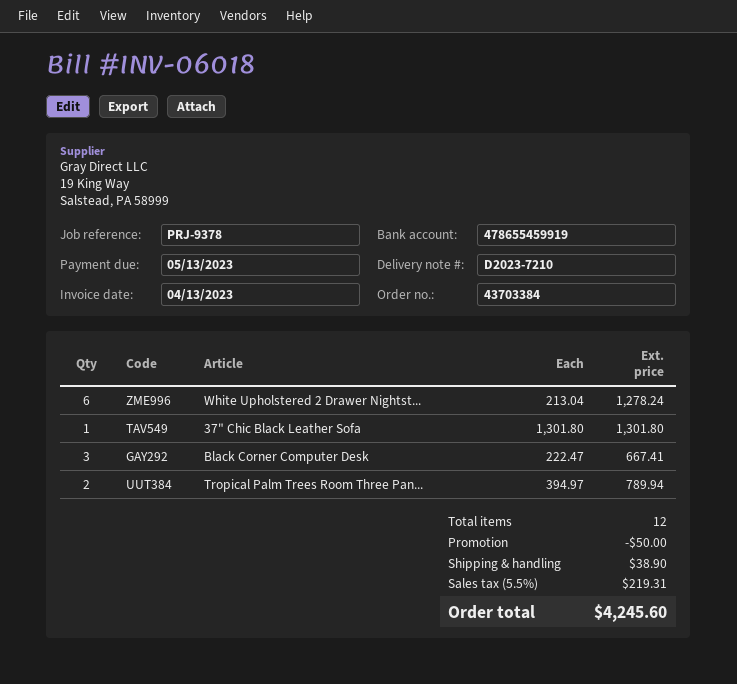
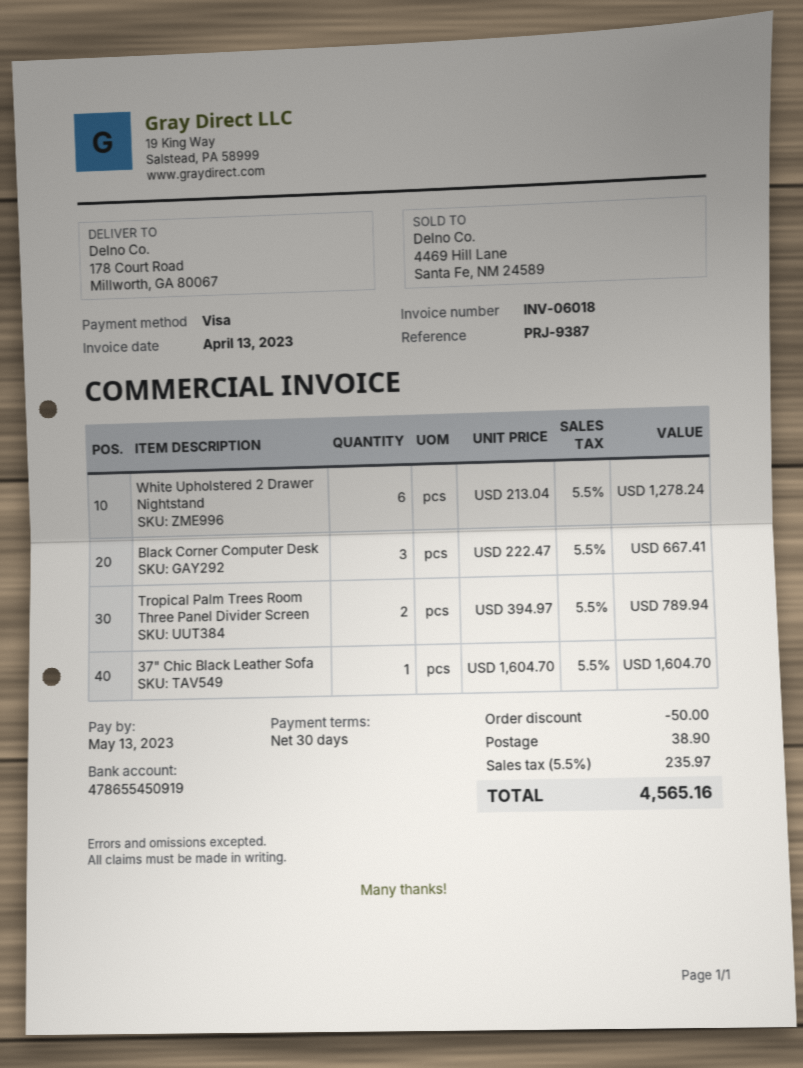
reference: PRJ-9378 -> PRJ-9387
bank account: 478655459919 -> 478655450919
37" Chic Black Leather Sofa: 1 x 1301.80 = 1301.80 -> 1 x 1604.70 = 1604.70
tax: 5.5% = 219.31 -> 5.5% = 235.97
total: 4245.60 -> 4565.16

